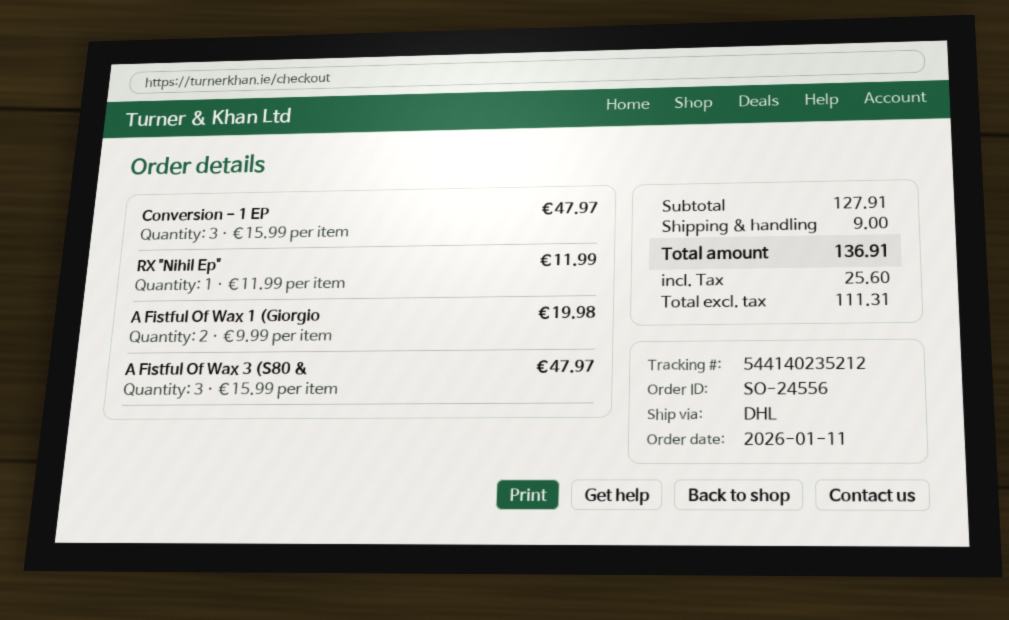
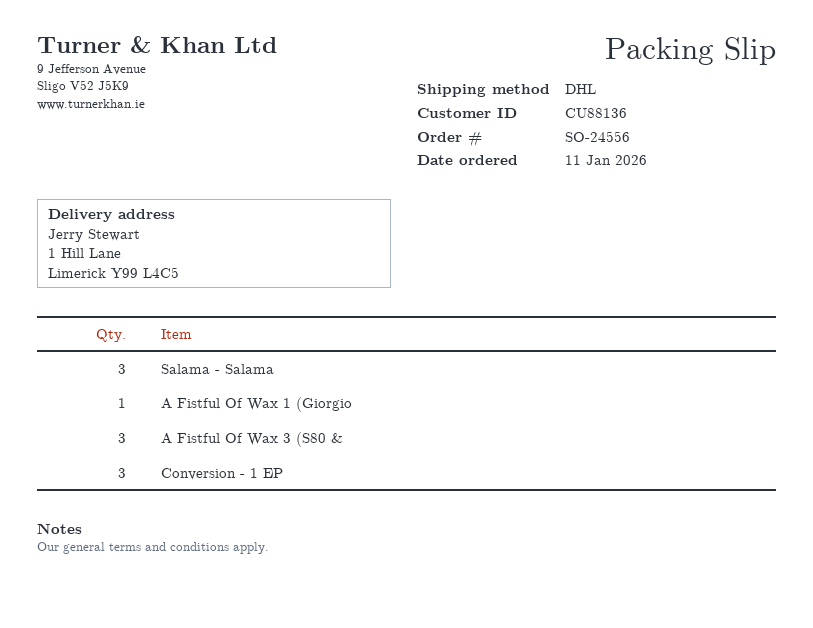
RX "Nihil Ep": 1 -> none
A Fistful Of Wax 1 (Giorgio: 2 -> 1
Salama - Salama: none -> 3

